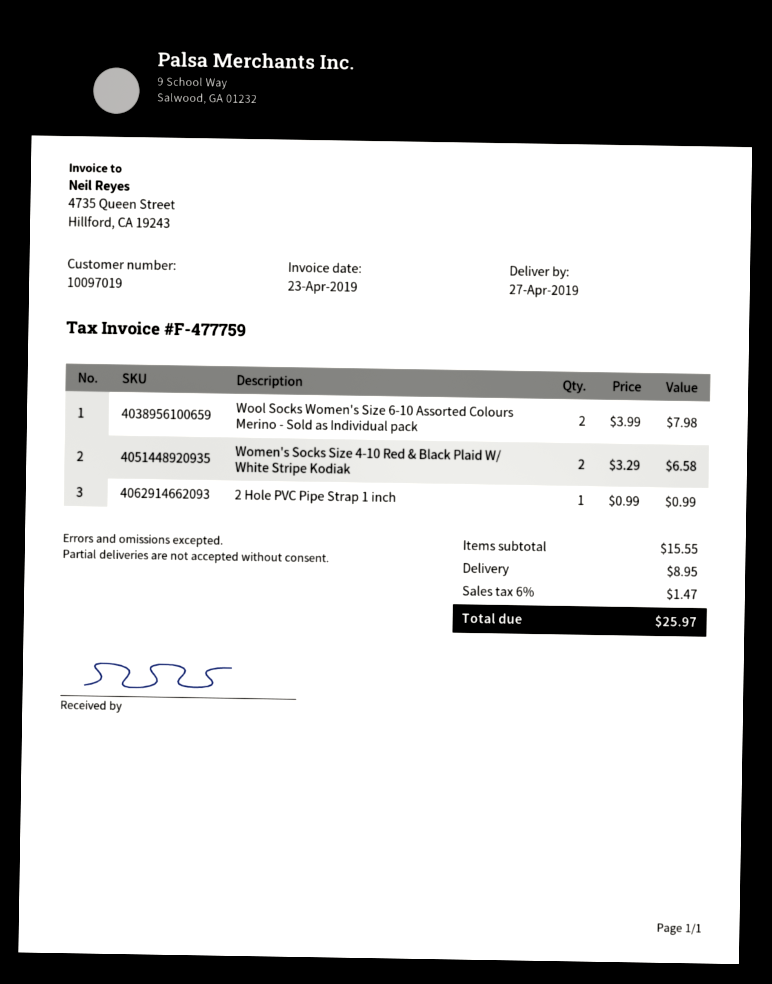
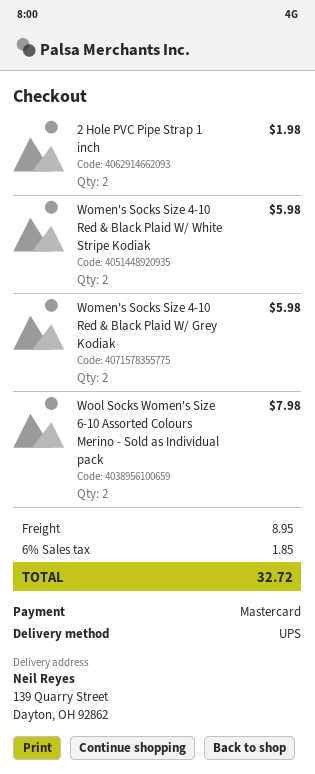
Women's Socks Size 4-10 Red & Black Plaid W/ White Stripe Kodiak: 2 for 6.58 -> 2 for 5.98
2 Hole PVC Pipe Strap 1 inch: 1 for 0.99 -> 2 for 1.98
Women's Socks Size 4-10 Red & Black Plaid W/ Grey Kodiak: none -> 2 for 5.98
tax: 6% = 1.47 -> 6% = 1.85
total: 25.97 -> 32.72

